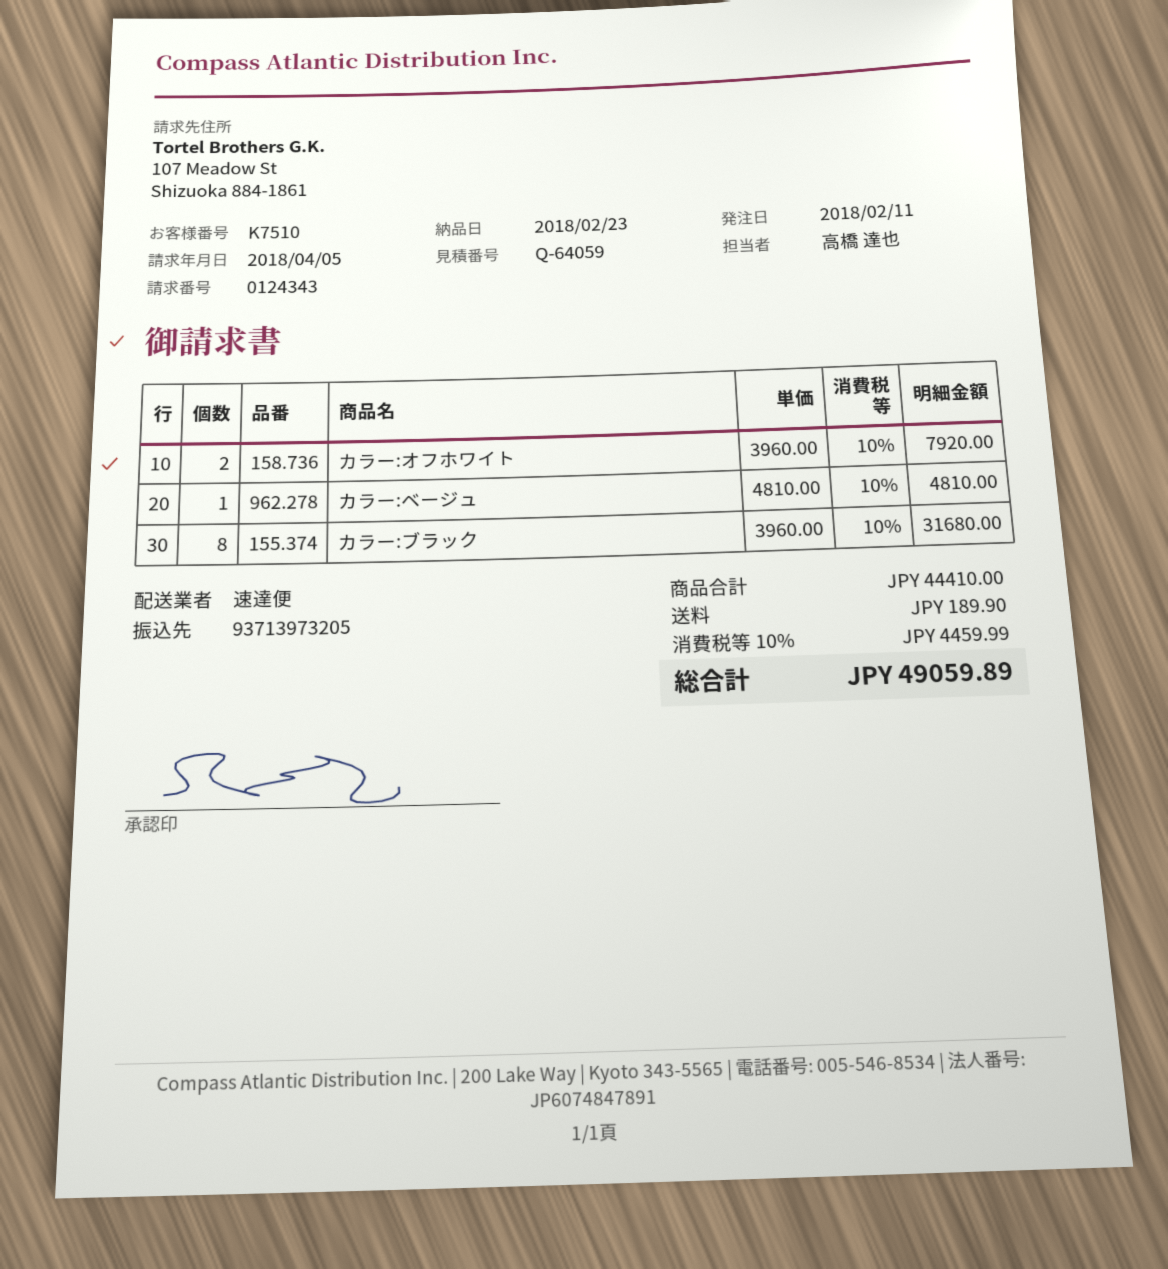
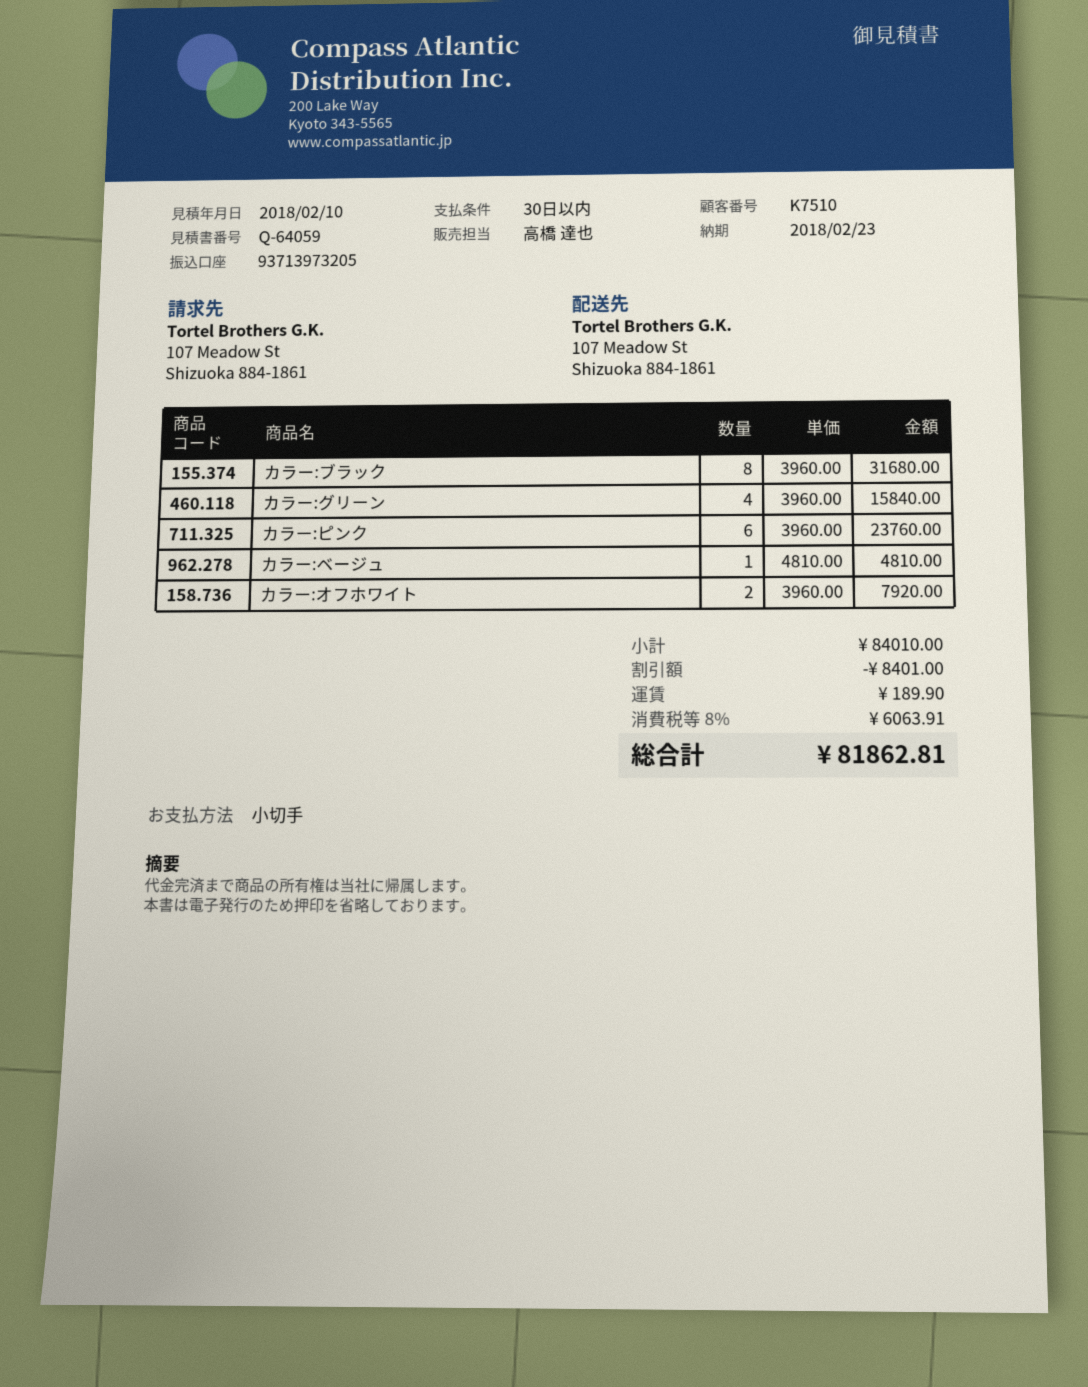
カラー:グリーン: none -> 4 x 3960.00 = 15840.00
カラー:ピンク: none -> 6 x 3960.00 = 23760.00
subtotal: 44410.00 -> 84010.00
discount: none -> 8401.00
tax: 10% = 4459.99 -> 8% = 6063.91
total: 49059.89 -> 81862.81

